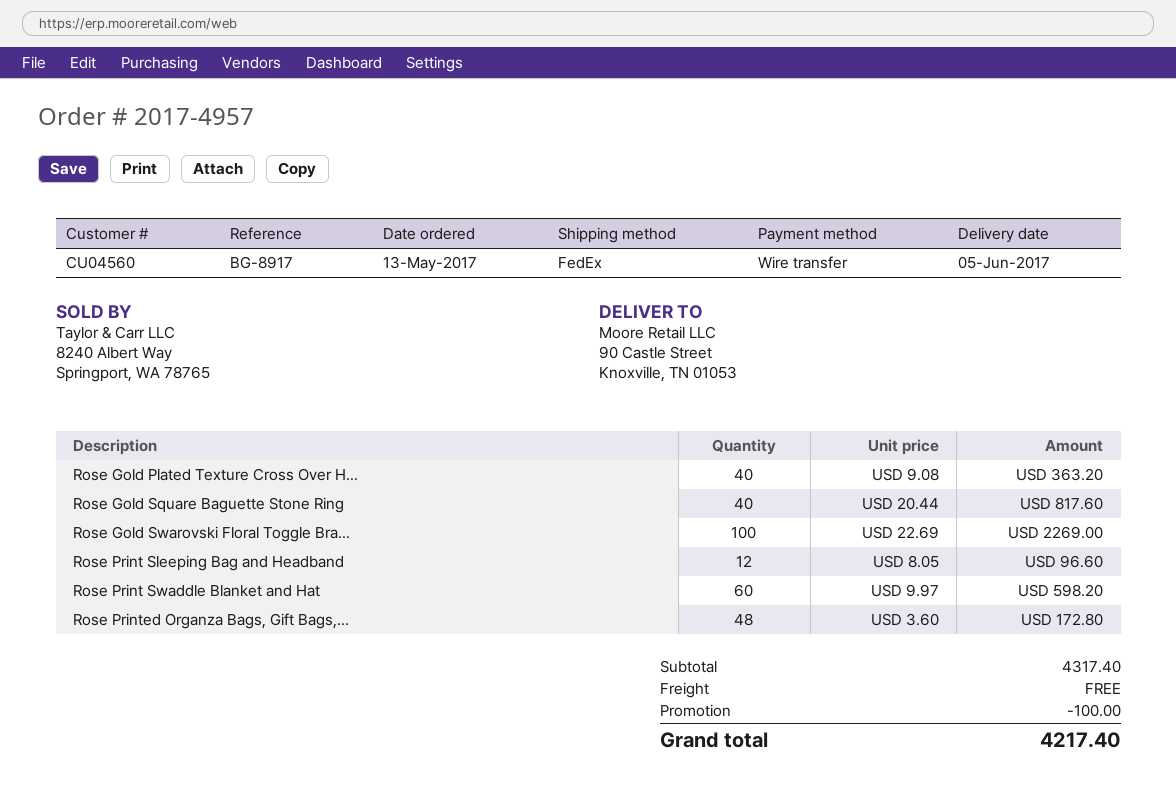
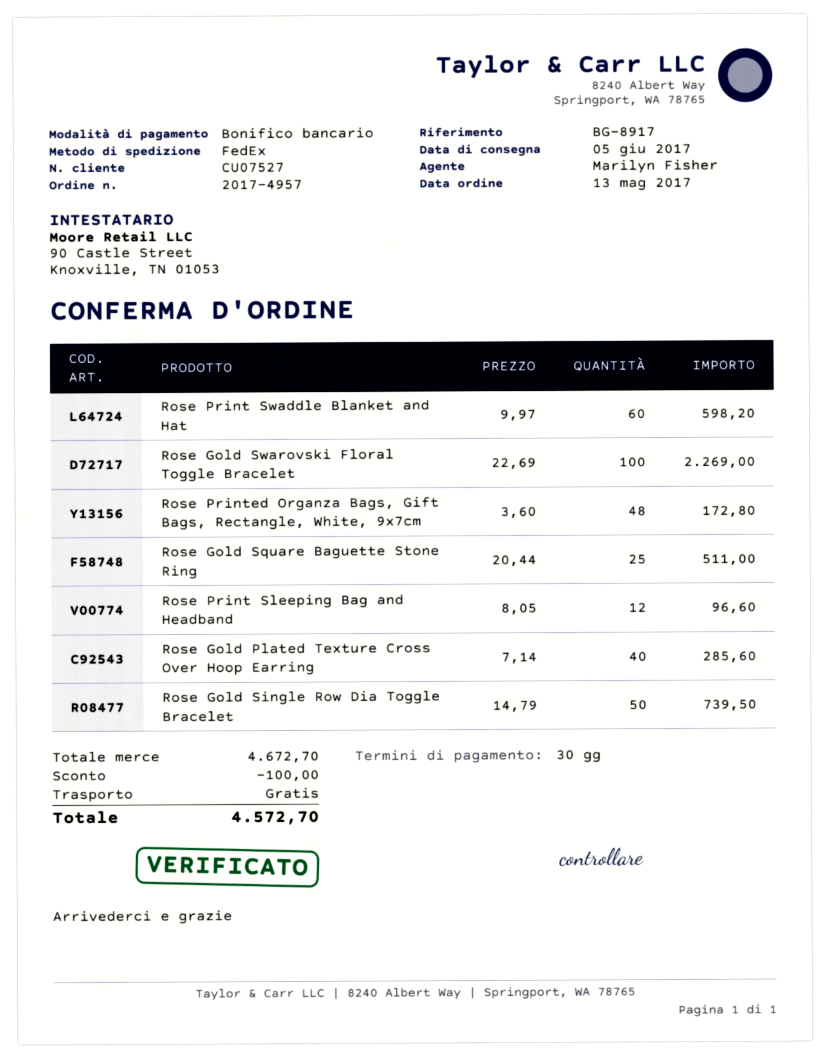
customer number: CU04560 -> CU07527
Rose Gold Plated Texture Cross Over H...: 40 x 9.08 = 363.20 -> 40 x 7.14 = 285.60
Rose Gold Square Baguette Stone Ring: 40 x 20.44 = 817.60 -> 25 x 20.44 = 511.00
Rose Gold Single Row Dia Toggle Bracelet: none -> 50 x 14.79 = 739.50
subtotal: 4317.40 -> 4672.70
total: 4217.40 -> 4572.70

